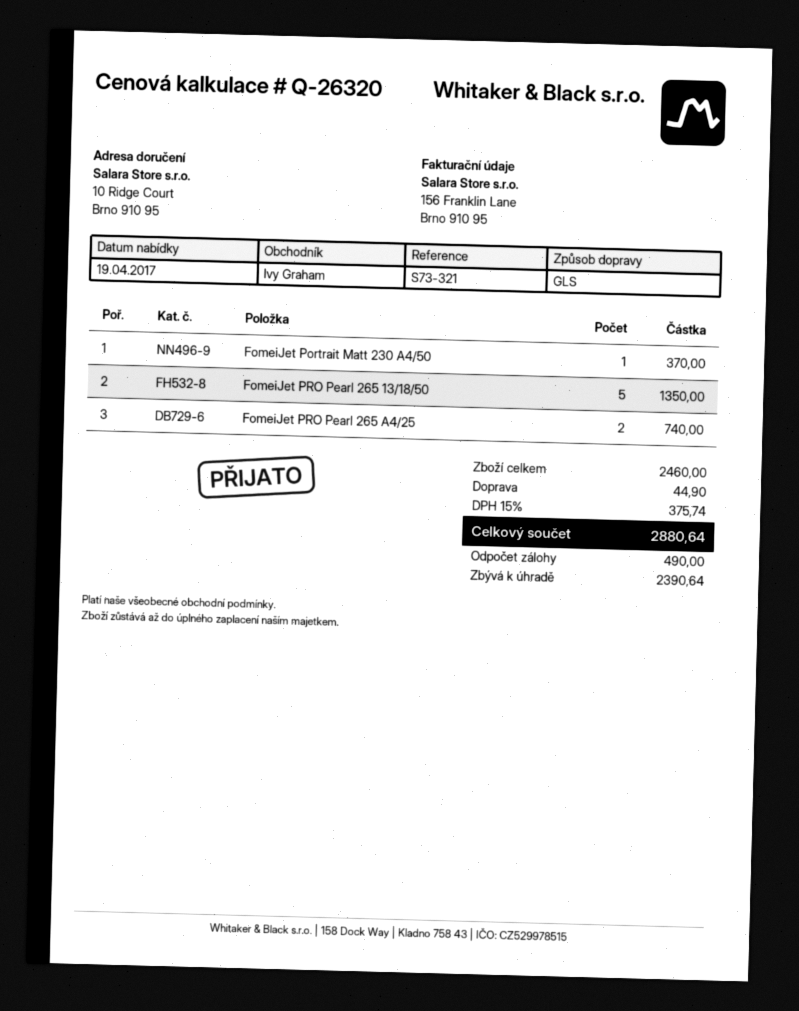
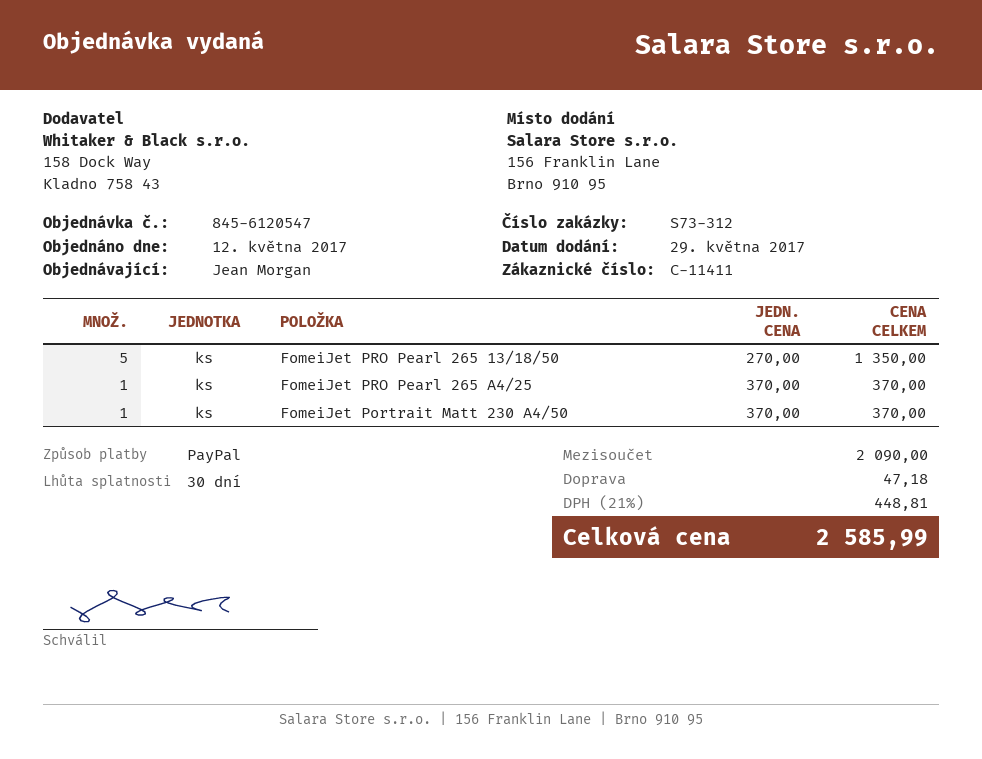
reference: S73-321 -> S73-312
ship to: 10 Ridge Court, Brno 910 95 -> 156 Franklin Lane, Brno 910 95
FomeiJet PRO Pearl 265 A4/25: 2 for 740.00 -> 1 for 370.00
subtotal: 2460.00 -> 2090.00
shipping: 44.90 -> 47.18
tax: 15% = 375.74 -> 21% = 448.81
total: 2880.64 -> 2585.99

